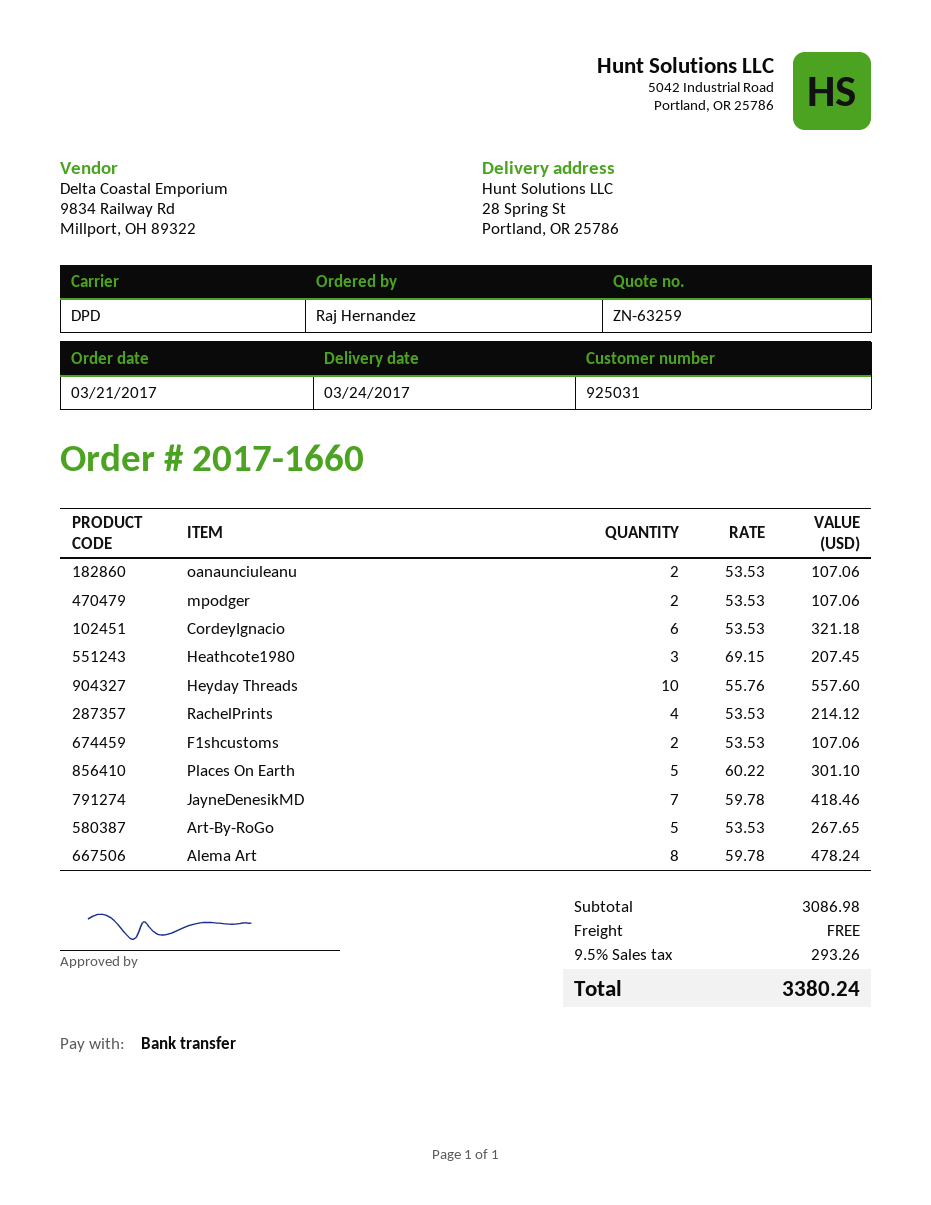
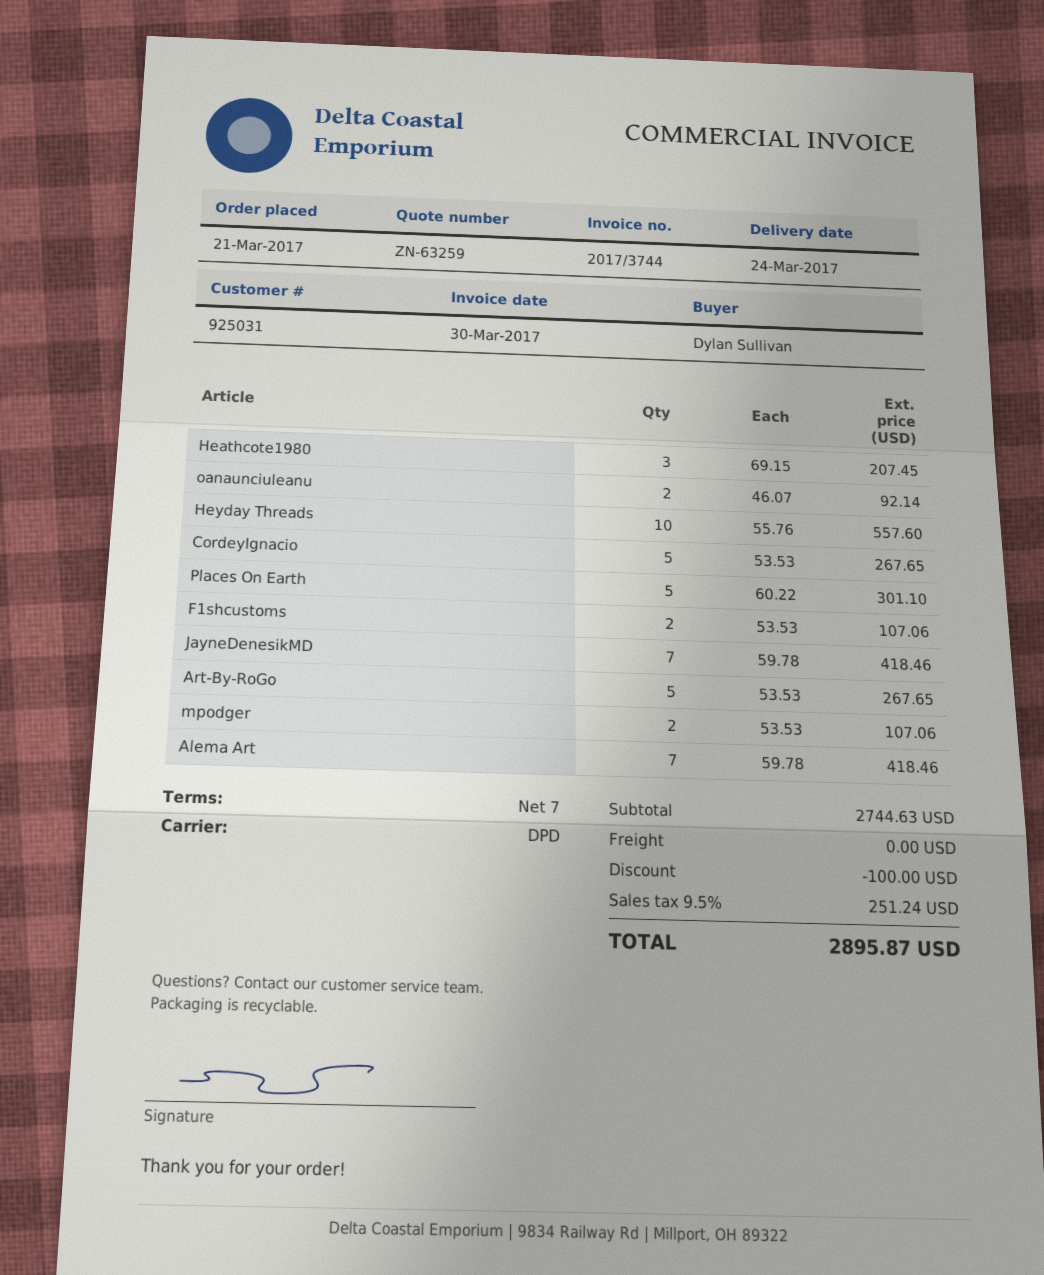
ordered by: Raj Hernandez -> Dylan Sullivan
oanaunciuleanu: 2 x 53.53 = 107.06 -> 2 x 46.07 = 92.14
CordeyIgnacio: 6 x 53.53 = 321.18 -> 5 x 53.53 = 267.65
RachelPrints: 4 x 53.53 = 214.12 -> none
Alema Art: 8 x 59.78 = 478.24 -> 7 x 59.78 = 418.46
subtotal: 3086.98 -> 2744.63
discount: none -> 100.00
tax: 9.5% = 293.26 -> 9.5% = 251.24
total: 3380.24 -> 2895.87

